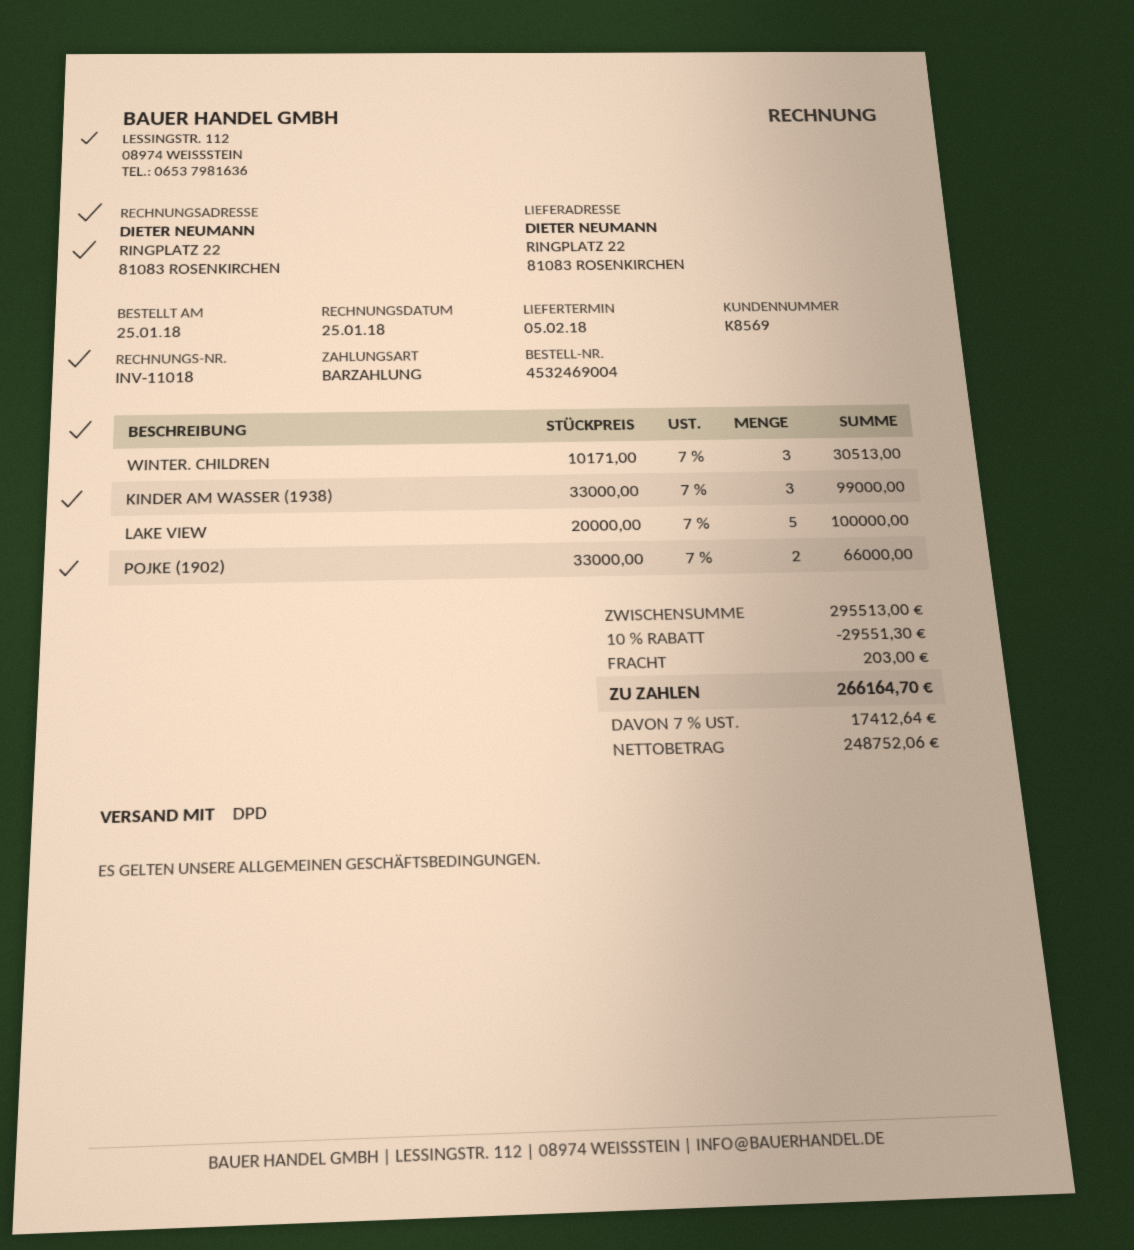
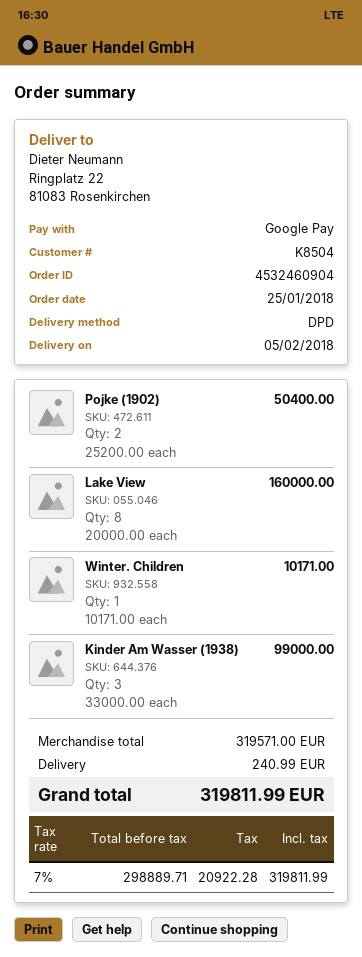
order number: 4532469004 -> 4532460904
customer number: K8569 -> K8504
payment method: cash -> Google Pay
WINTER. CHILDREN: 3 x 10171.00 = 30513.00 -> 1 x 10171.00 = 10171.00
LAKE VIEW: 5 x 20000.00 = 100000.00 -> 8 x 20000.00 = 160000.00
POJKE (1902): 2 x 33000.00 = 66000.00 -> 2 x 25200.00 = 50400.00
subtotal: 295513.00 -> 319571.00
discount: 10% = 29551.30 -> none
shipping: 203.00 -> 240.99
net: 248752.06 -> 298889.71
tax: 7% = 17412.64 -> 7% = 20922.28
total: 266164.70 -> 319811.99

